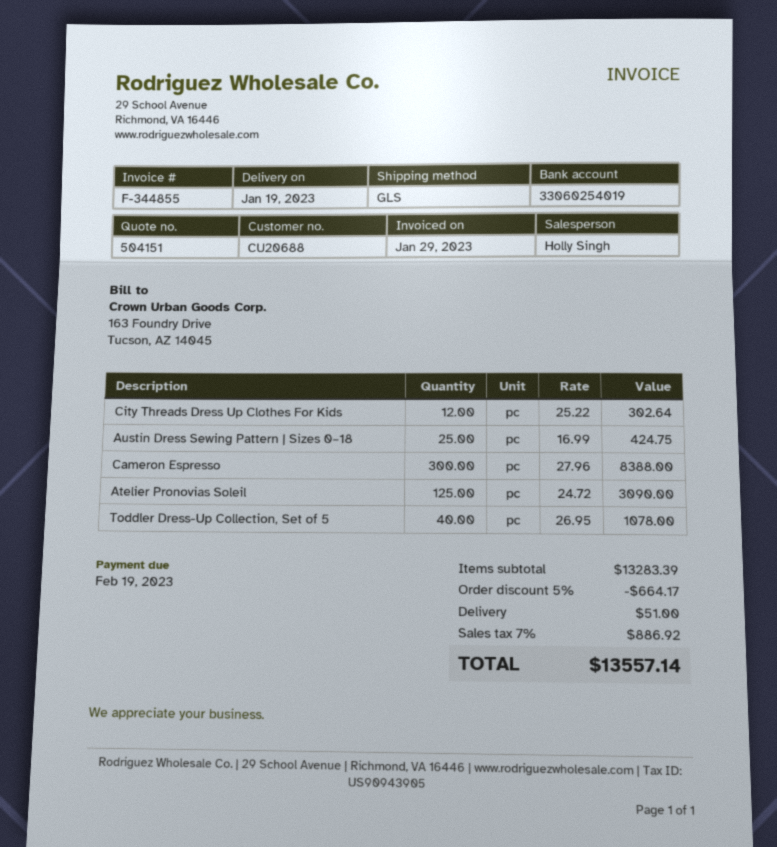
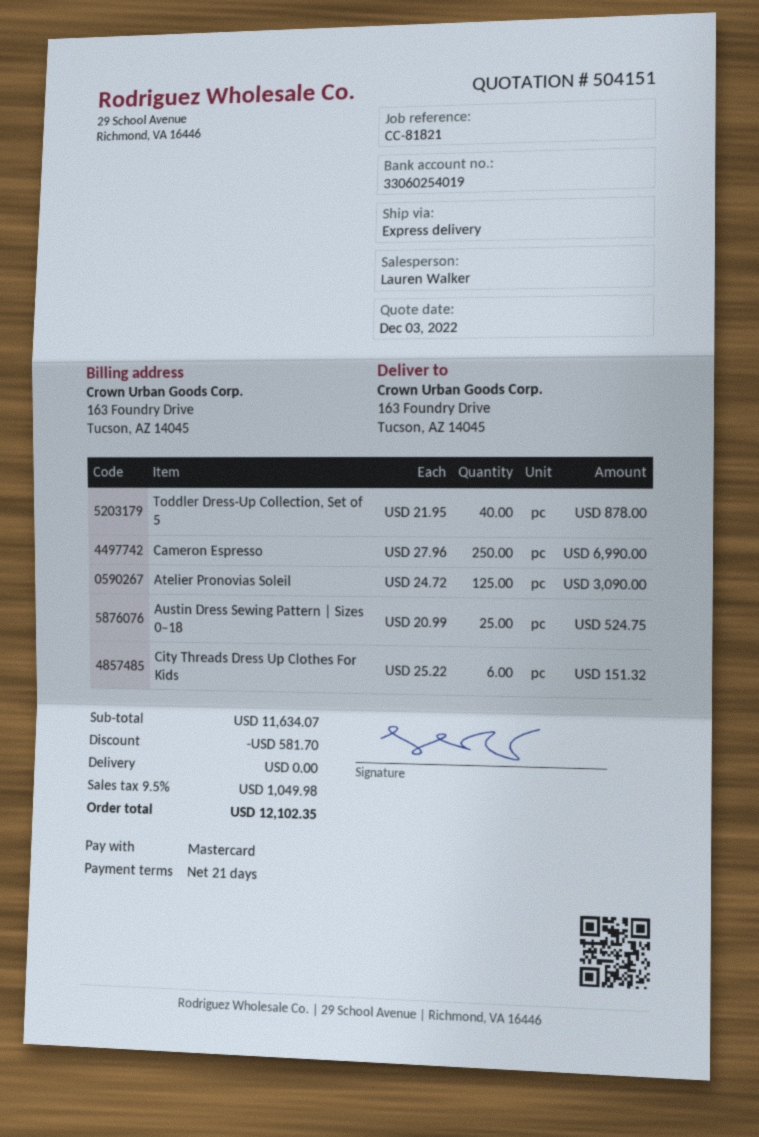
sales rep: Holly Singh -> Lauren Walker
shipping method: GLS -> express
City Threads Dress Up Clothes For Kids: 12 x 25.22 = 302.64 -> 6 x 25.22 = 151.32
Austin Dress Sewing Pattern | Sizes 0–18: 25 x 16.99 = 424.75 -> 25 x 20.99 = 524.75
Cameron Espresso: 300 x 27.96 = 8388.00 -> 250 x 27.96 = 6990.00
Toddler Dress-Up Collection, Set of 5: 40 x 26.95 = 1078.00 -> 40 x 21.95 = 878.00
subtotal: 13283.39 -> 11634.07
discount: 664.17 -> 581.70
shipping: 51.00 -> 0.00
tax: 7% = 886.92 -> 9.5% = 1049.98
total: 13557.14 -> 12102.35

